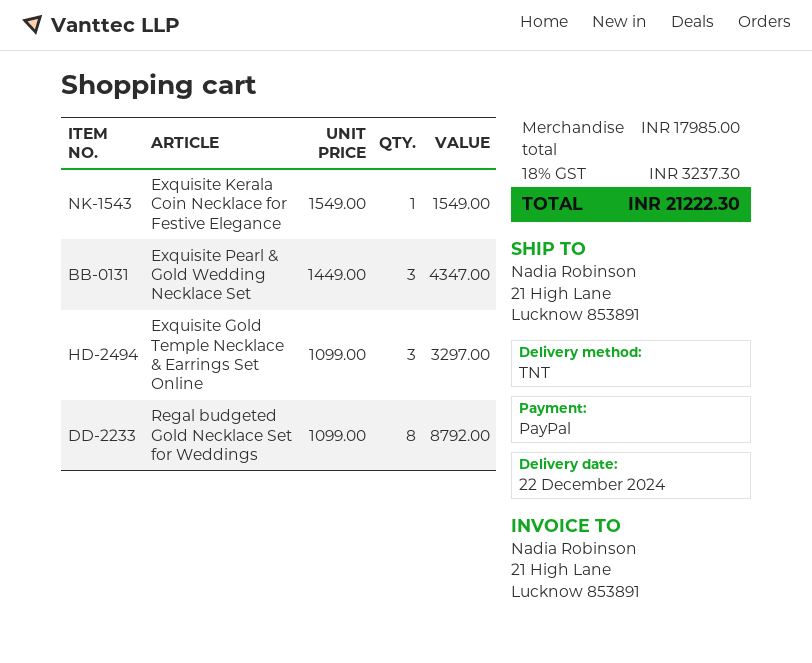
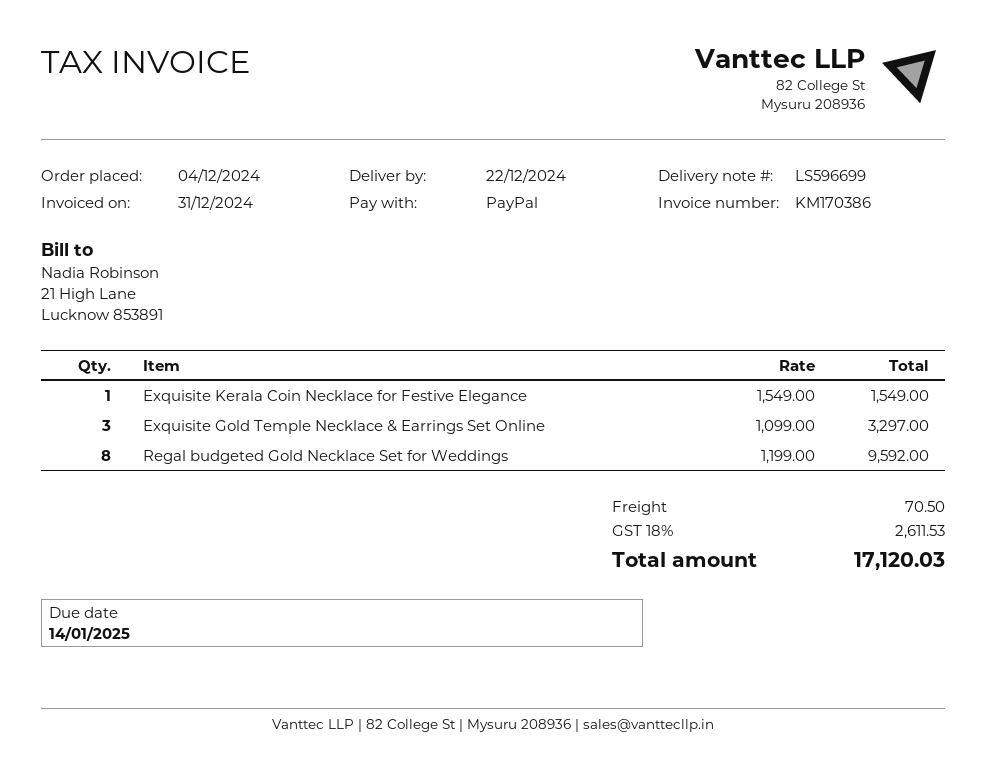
Exquisite Pearl & Gold Wedding Necklace Set: 3 x 1449.00 = 4347.00 -> none
Regal budgeted Gold Necklace Set for Weddings: 8 x 1099.00 = 8792.00 -> 8 x 1199.00 = 9592.00
shipping: none -> 70.50
tax: 18% = 3237.30 -> 18% = 2611.53
total: 21222.30 -> 17120.03

